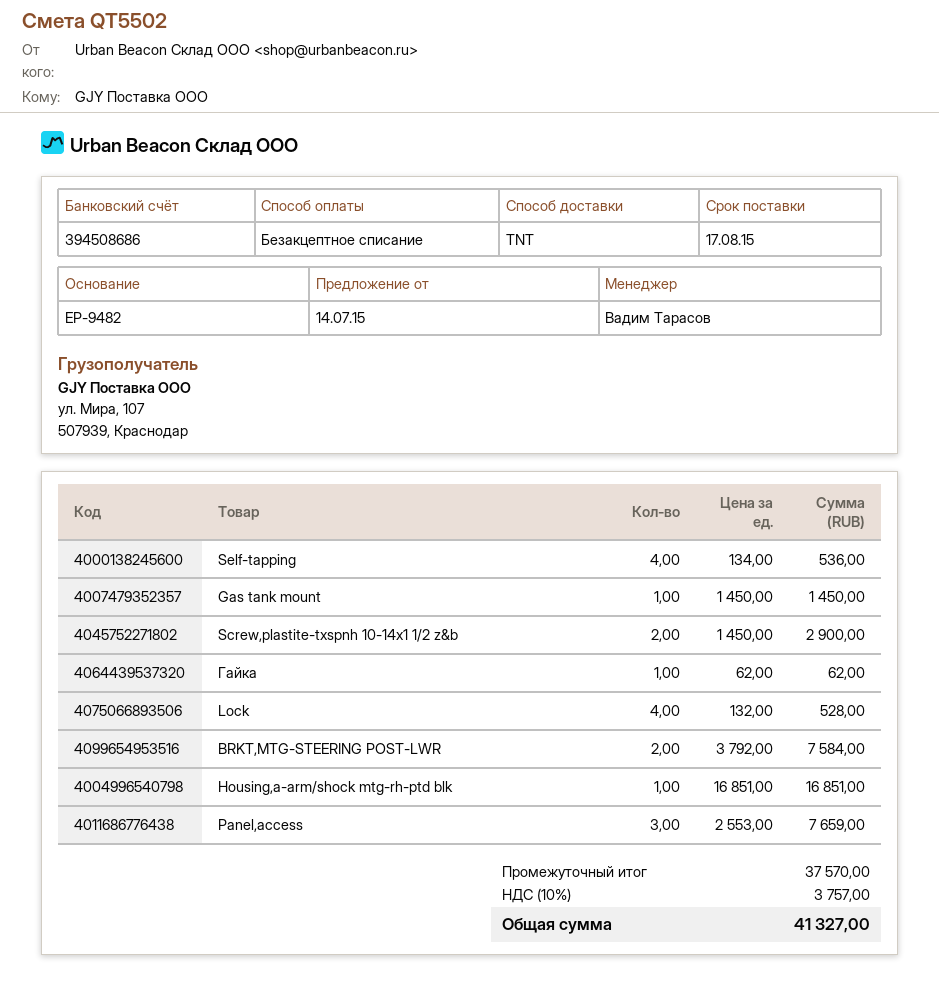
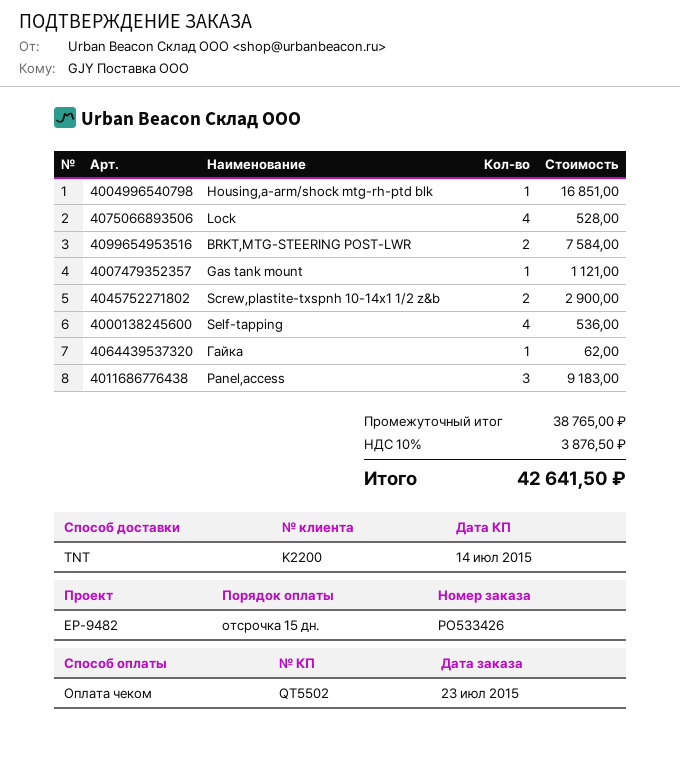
payment method: direct debit -> cheque
Gas tank mount: 1 for 1450.00 -> 1 for 1121.00
Panel,access: 3 for 7659.00 -> 3 for 9183.00
subtotal: 37570.00 -> 38765.00
tax: 10% = 3757.00 -> 10% = 3876.50
total: 41327.00 -> 42641.50

